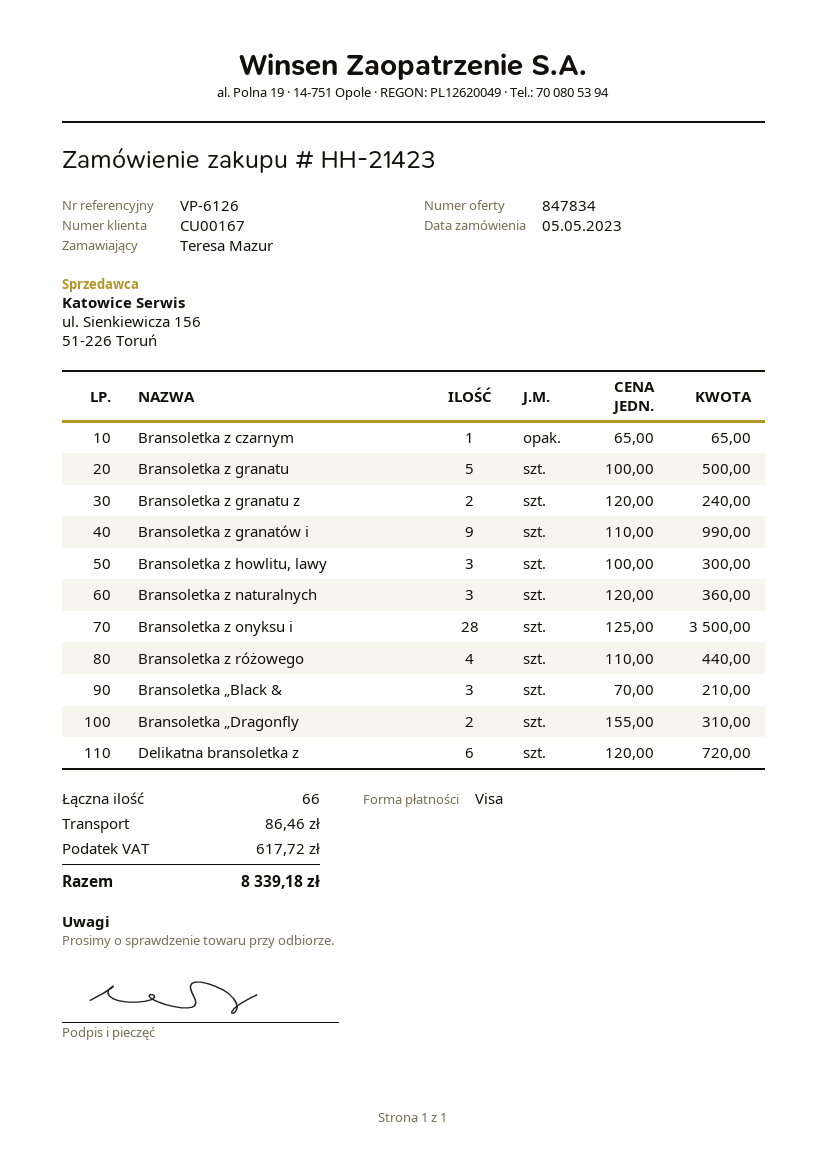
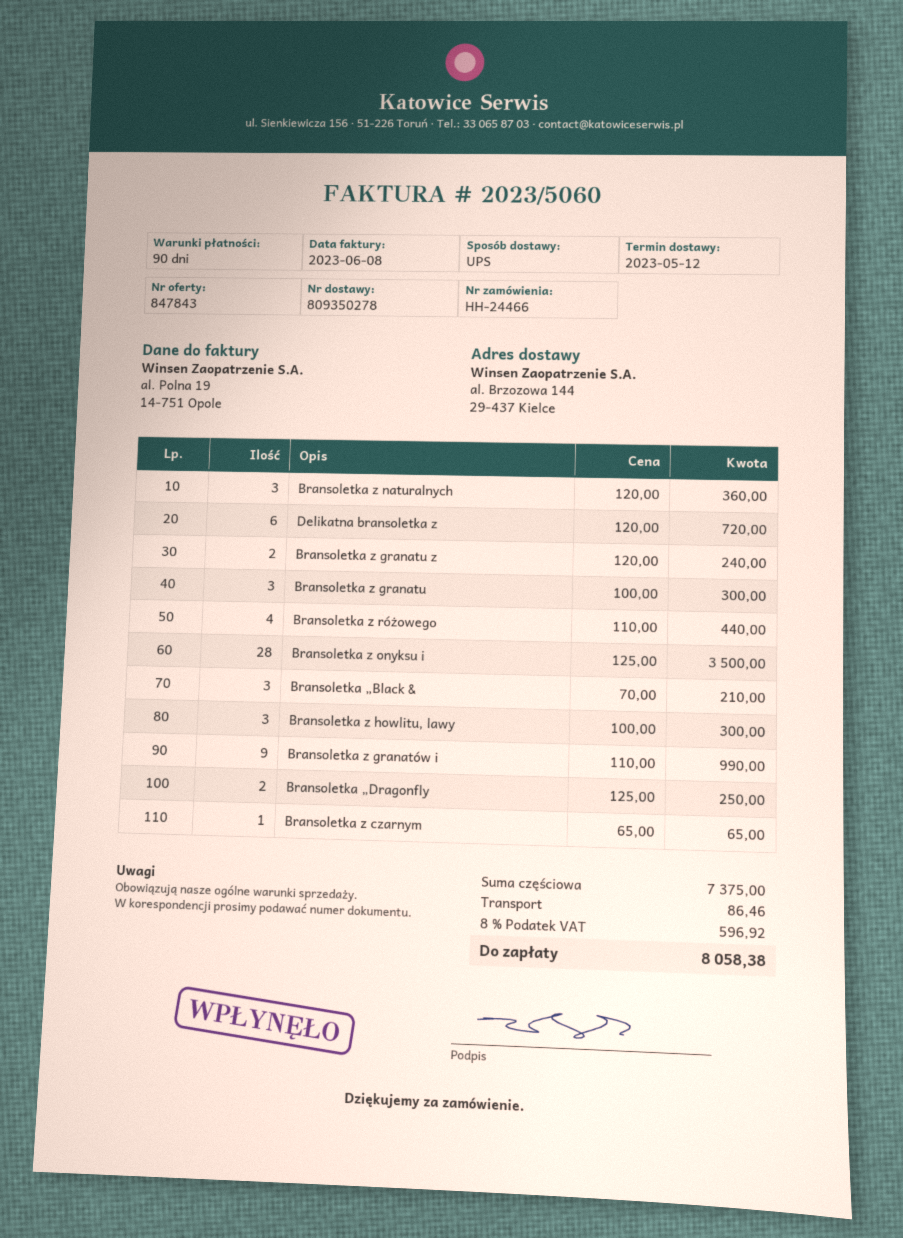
quote number: 847834 -> 847843
order number: HH-21423 -> HH-24466
Bransoletka z granatu: 5 x 100.00 = 500.00 -> 3 x 100.00 = 300.00
Bransoletka „Dragonfly: 2 x 155.00 = 310.00 -> 2 x 125.00 = 250.00
tax: 617.72 -> 596.92
total: 8339.18 -> 8058.38

